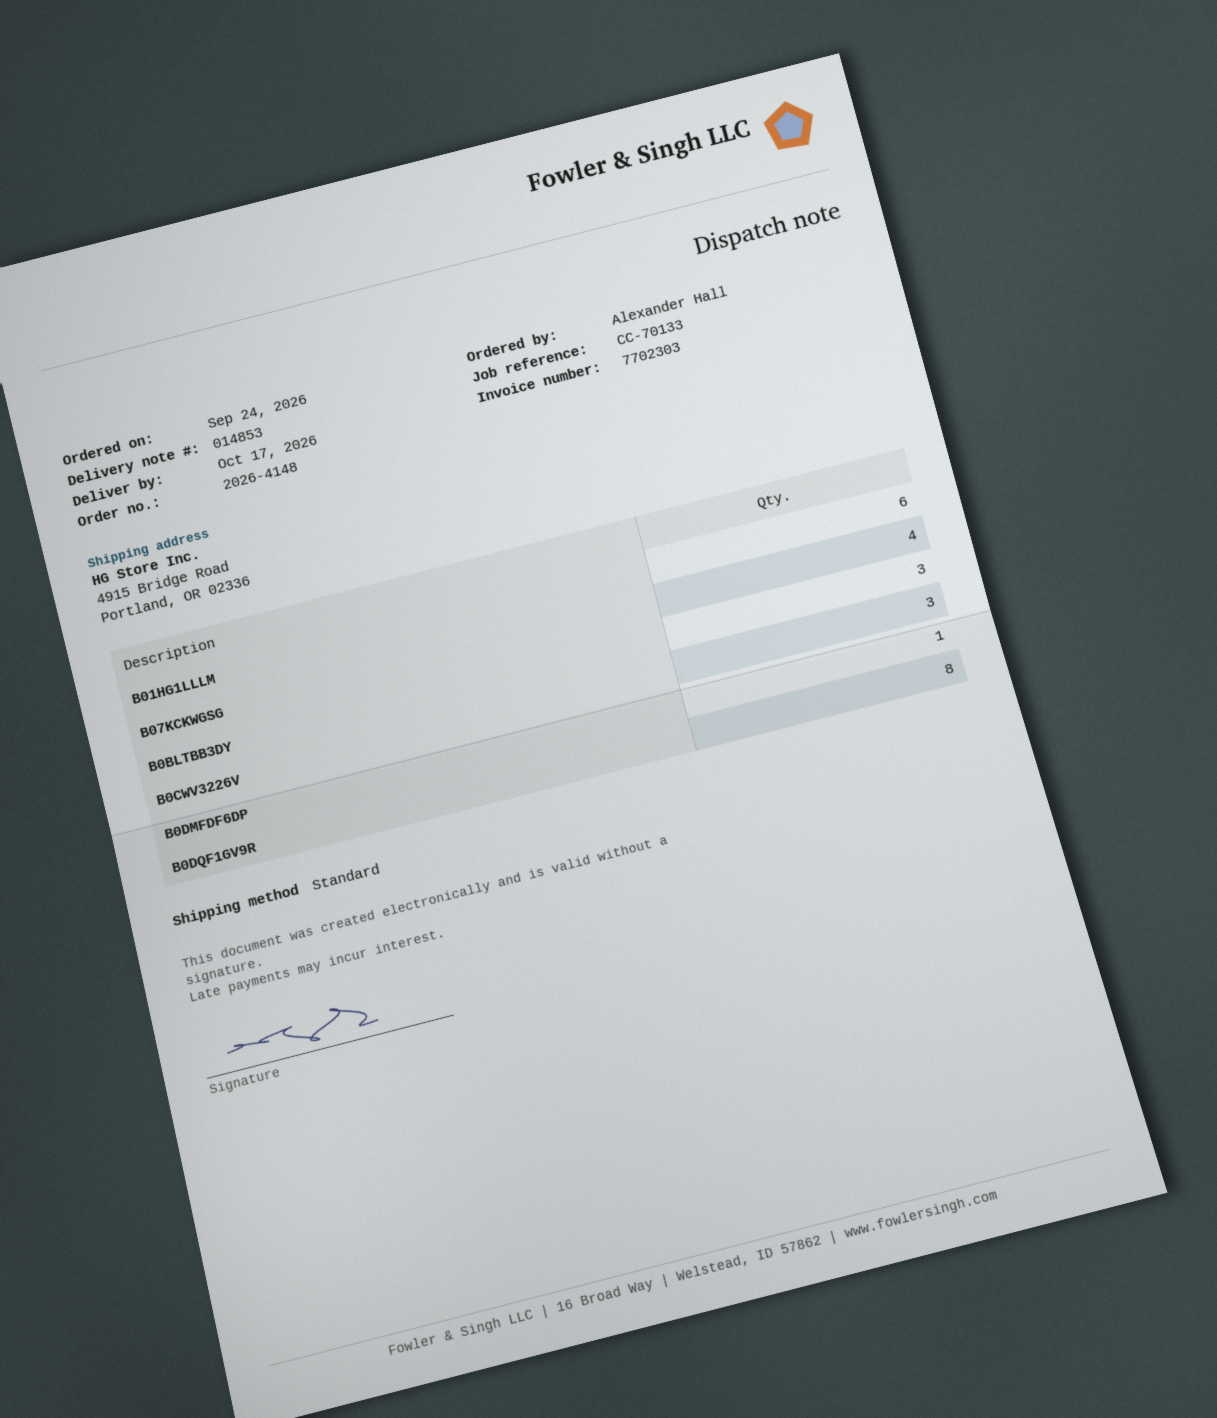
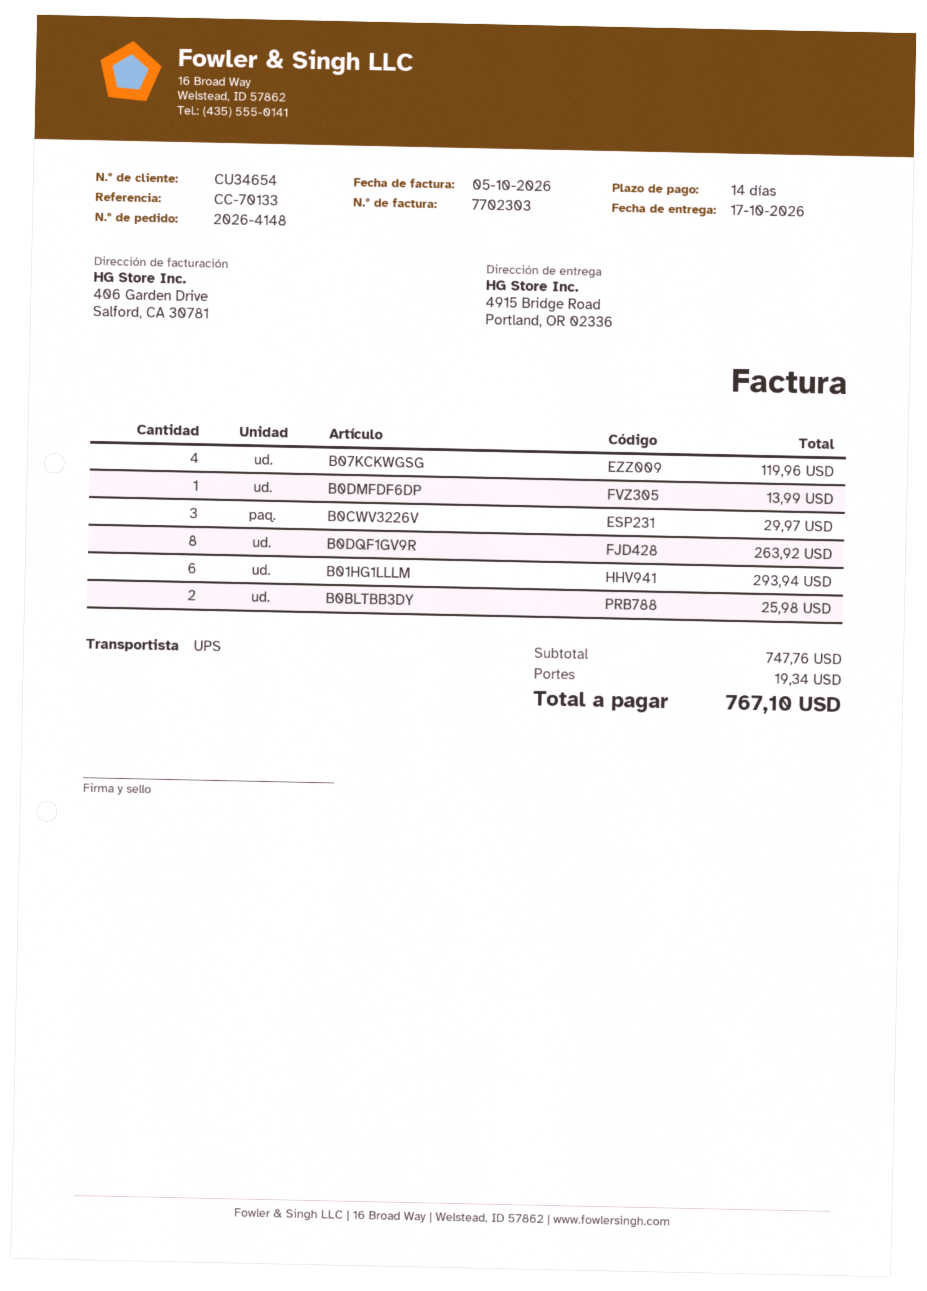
shipping method: standard -> UPS
B0BLTBB3DY: 3 -> 2

